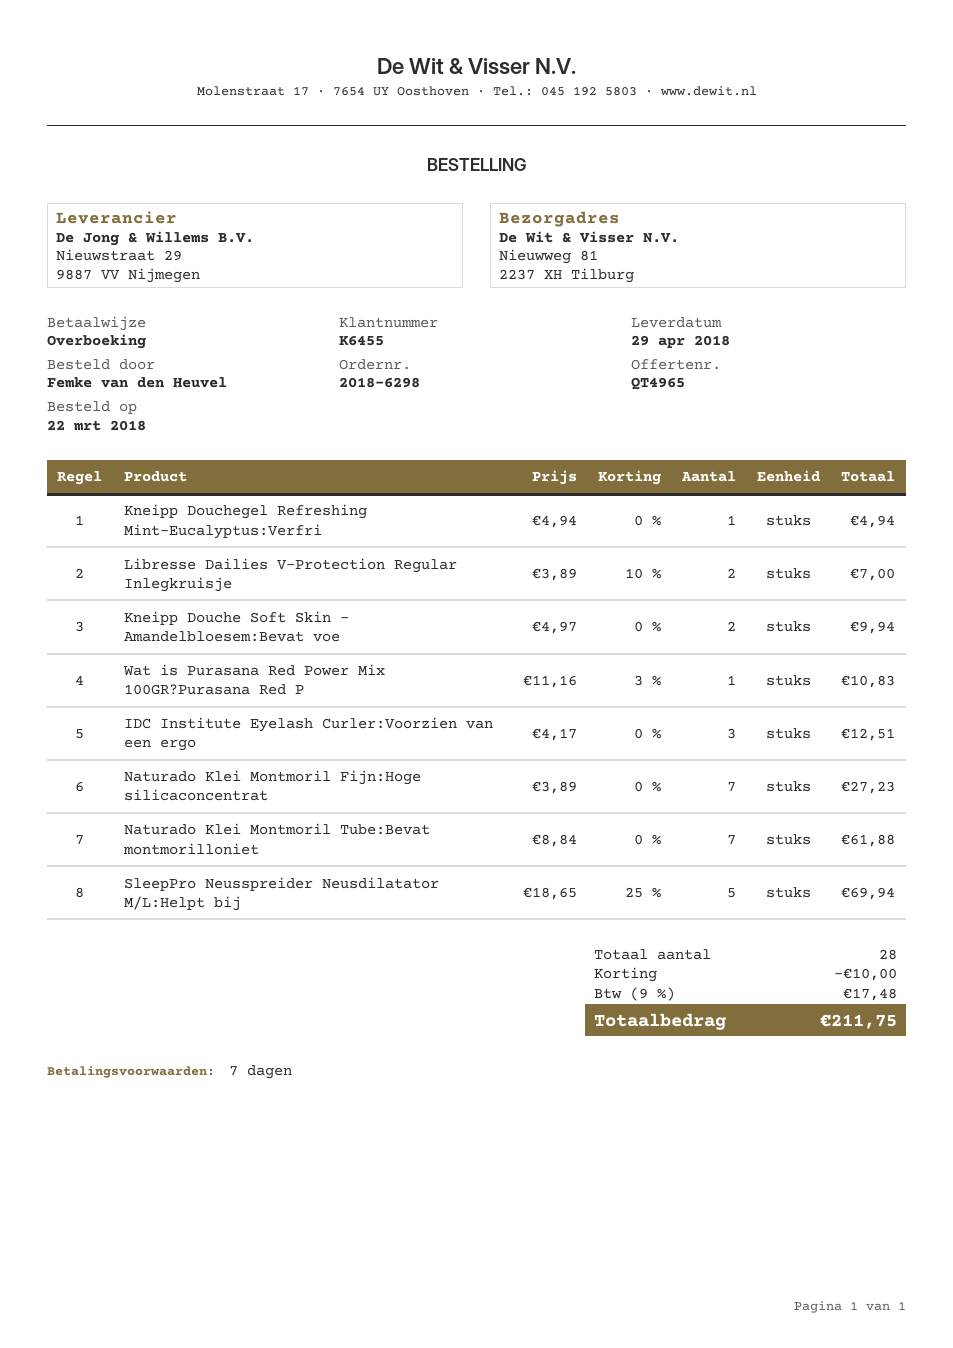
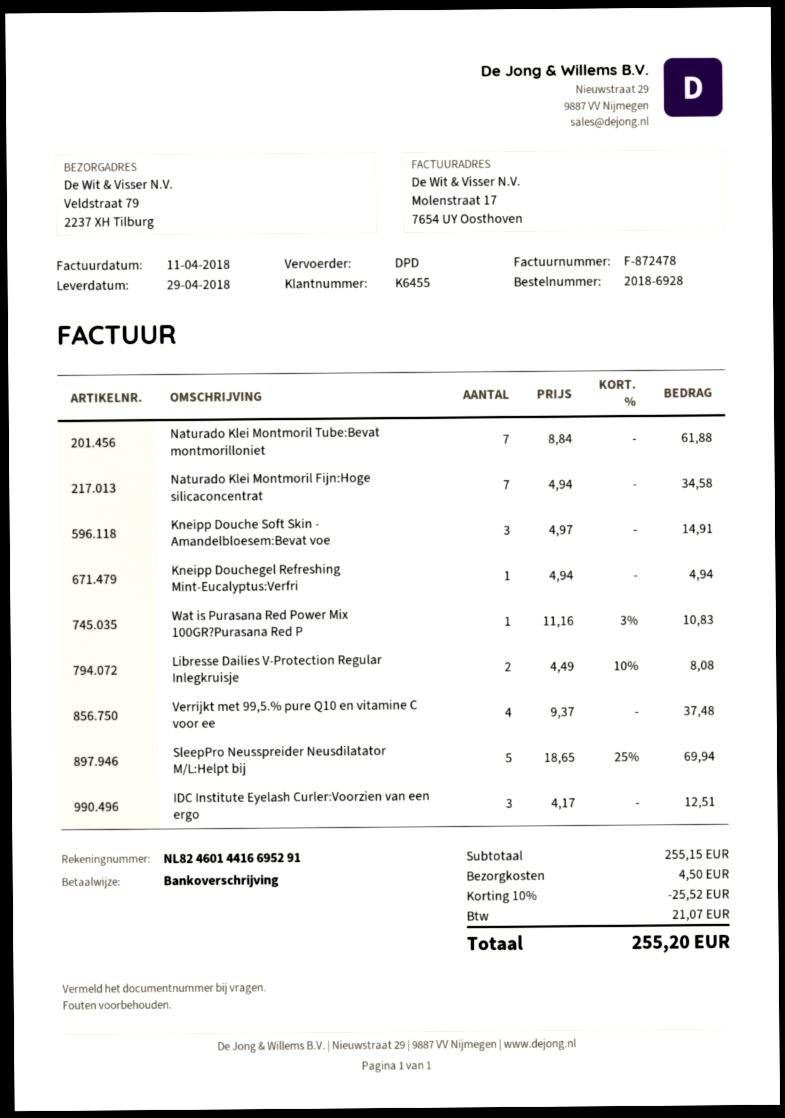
order number: 2018-6298 -> 2018-6928
ship to: Nieuwweg 81, 2237 XH Tilburg -> Veldstraat 79, 2237 XH Tilburg
Libresse Dailies V-Protection Regular Inlegkruisje: 2 x 3.89 - 10% = 7.00 -> 2 x 4.49 - 10% = 8.08
Kneipp Douche Soft Skin - Amandelbloesem:Bevat voe: 2 x 4.97 = 9.94 -> 3 x 4.97 = 14.91
Naturado Klei Montmoril Fijn:Hoge silicaconcentrat: 7 x 3.89 = 27.23 -> 7 x 4.94 = 34.58
Verrijkt met 99,5.% pure Q10 en vitamine C voor ee: none -> 4 x 9.37 = 37.48
discount: 10.00 -> 25.52
shipping: none -> 4.50
tax: 17.48 -> 21.07
total: 211.75 -> 255.20

